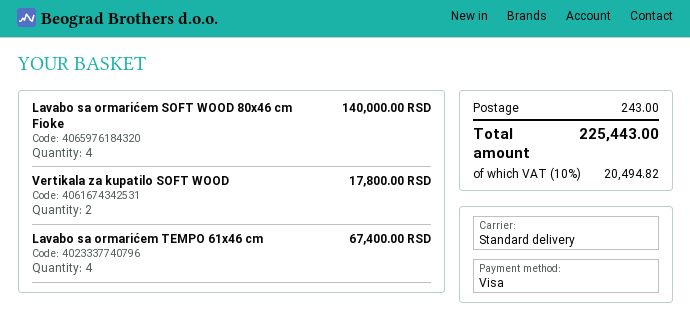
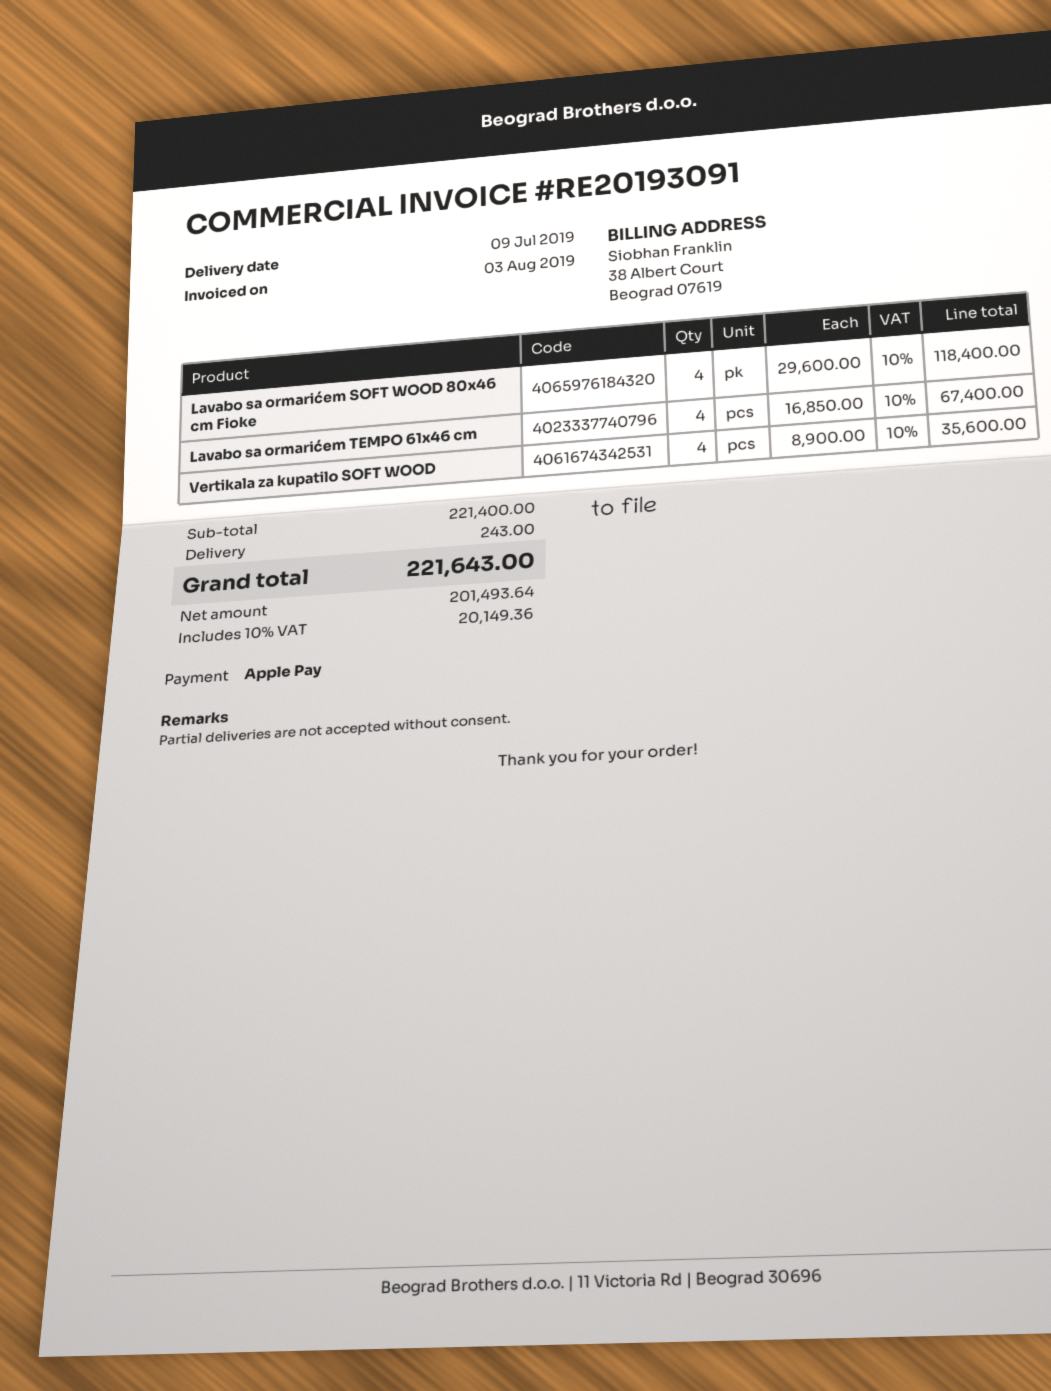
payment method: Visa -> Apple Pay
Lavabo sa ormarićem SOFT WOOD 80x46 cm Fioke: 4 for 140000.00 -> 4 for 118400.00
Vertikala za kupatilo SOFT WOOD: 2 for 17800.00 -> 4 for 35600.00
tax: 10% = 20494.82 -> 10% = 20149.36
total: 225443.00 -> 221643.00

